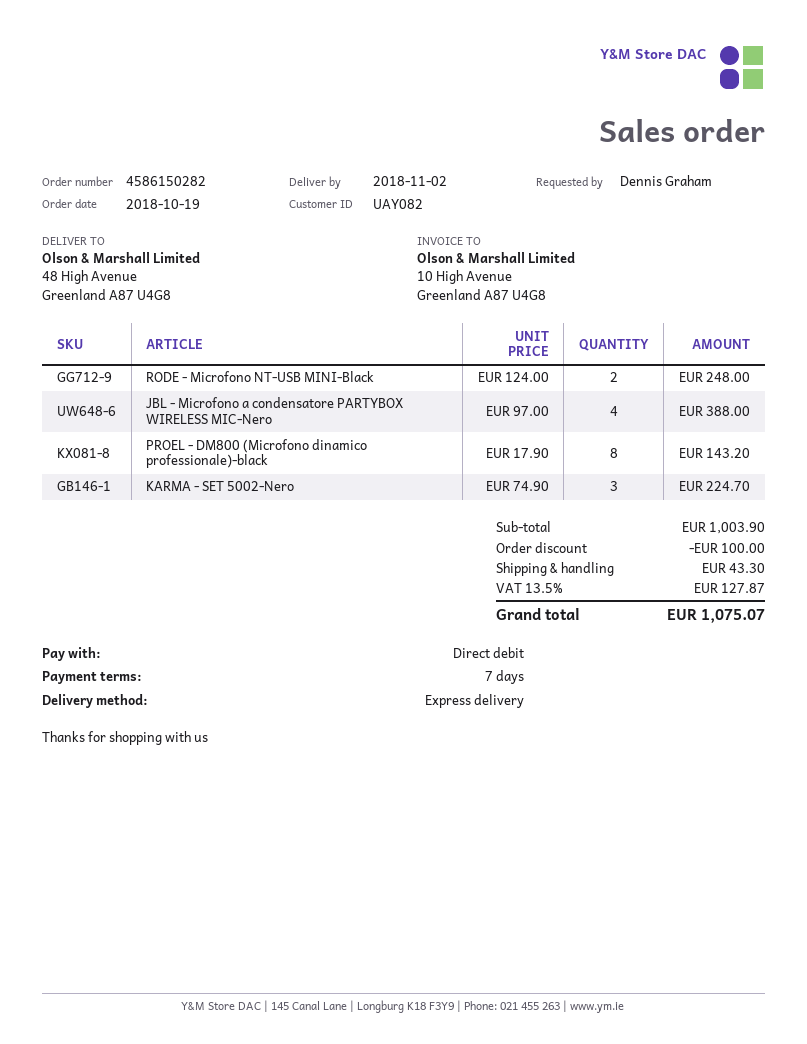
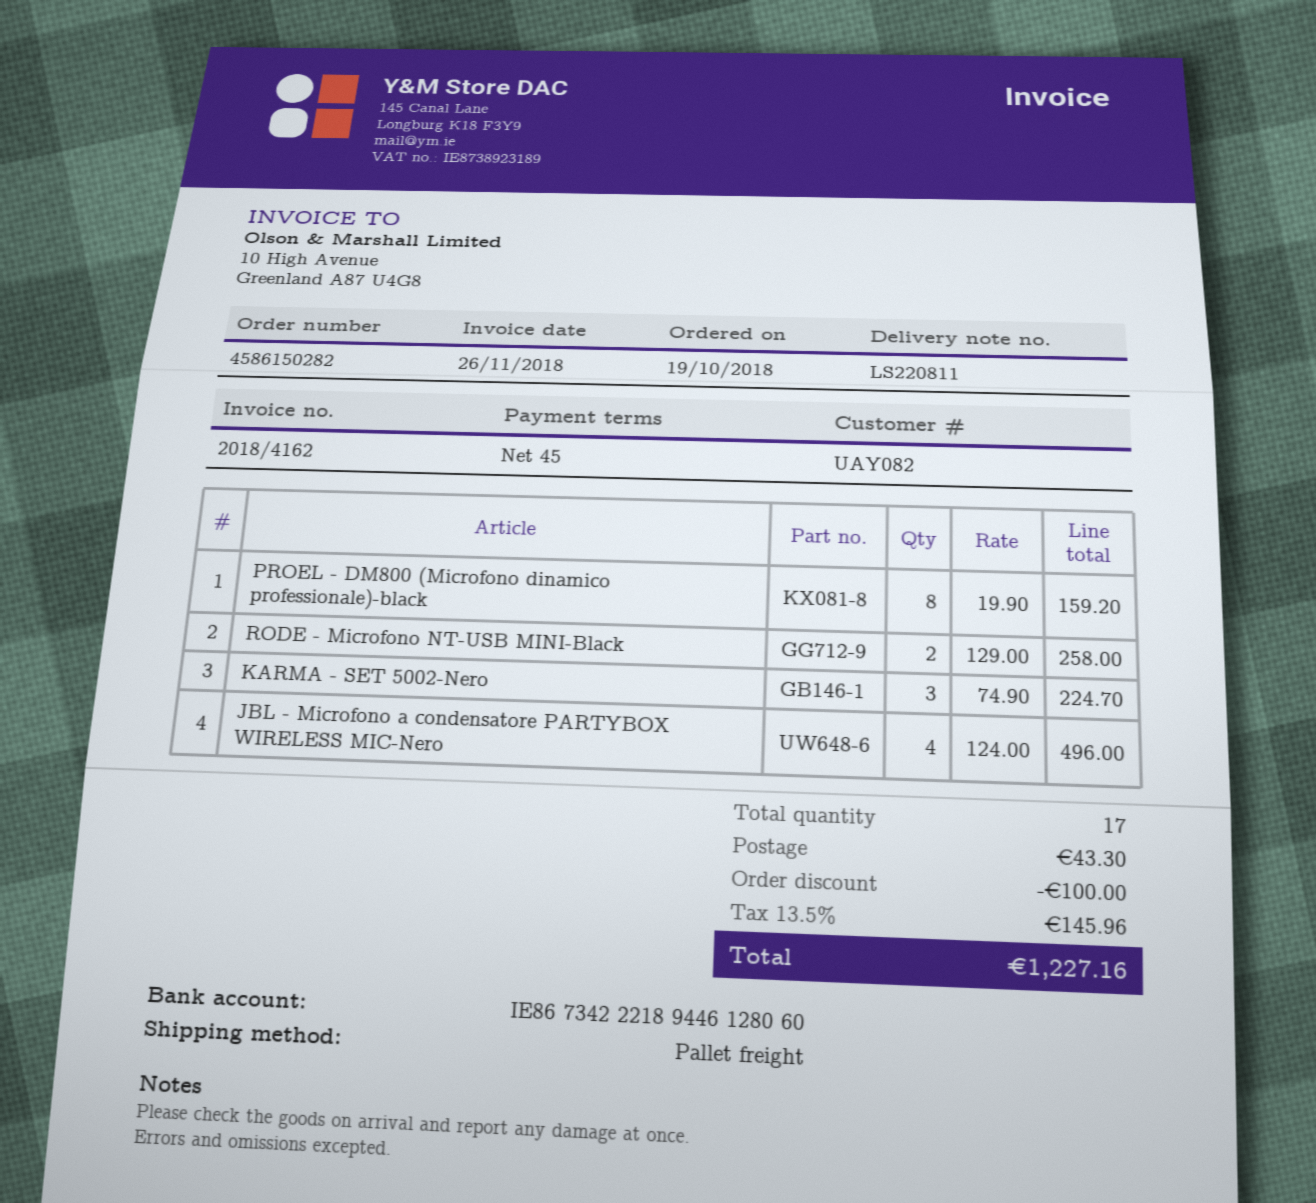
payment terms: 7 days -> 45 days
shipping method: express -> pallet freight
RODE - Microfono NT-USB MINI-Black: 2 x 124.00 = 248.00 -> 2 x 129.00 = 258.00
JBL - Microfono a condensatore PARTYBOX WIRELESS MIC-Nero: 4 x 97.00 = 388.00 -> 4 x 124.00 = 496.00
PROEL - DM800 (Microfono dinamico professionale)-black: 8 x 17.90 = 143.20 -> 8 x 19.90 = 159.20
tax: 13.5% = 127.87 -> 13.5% = 145.96
total: 1075.07 -> 1227.16

